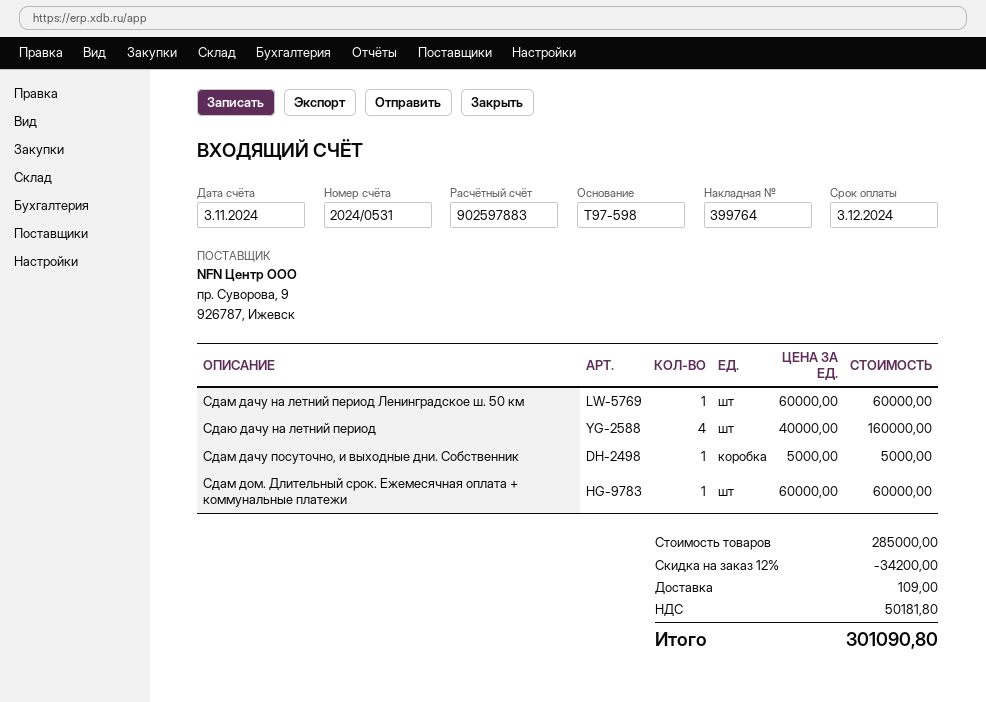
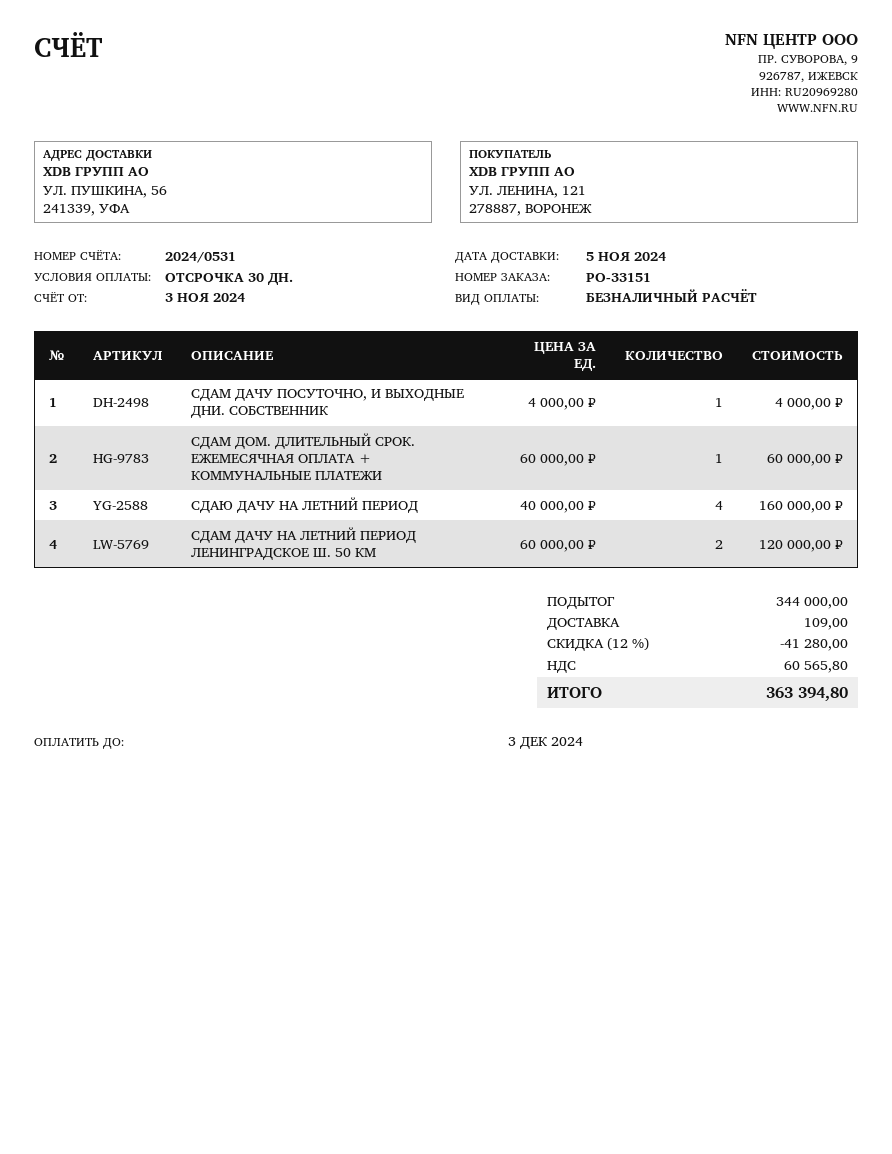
Сдам дачу на летний период Ленинградское ш. 50 км: 1 x 60000.00 = 60000.00 -> 2 x 60000.00 = 120000.00
Сдам дачу посуточно, и выходные дни. Собственник: 1 x 5000.00 = 5000.00 -> 1 x 4000.00 = 4000.00
subtotal: 285000.00 -> 344000.00
discount: 12% = 34200.00 -> 12% = 41280.00
tax: 50181.80 -> 60565.80
total: 301090.80 -> 363394.80

